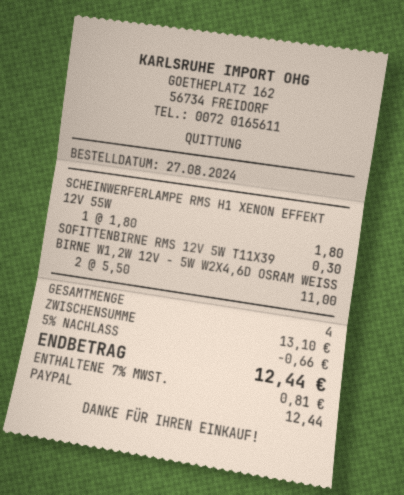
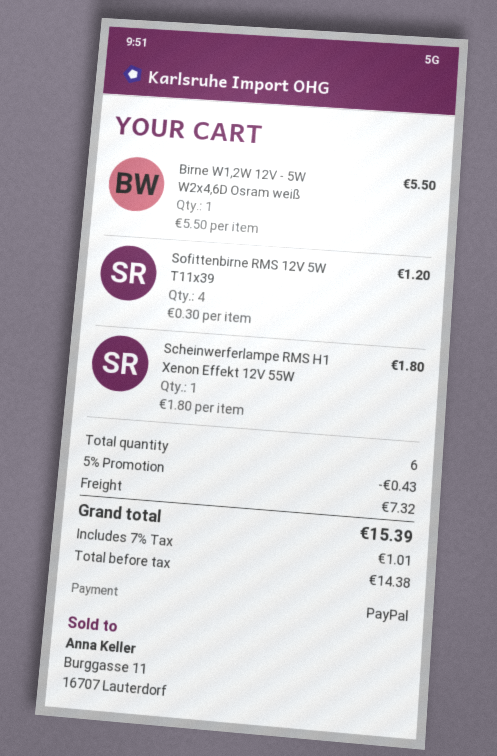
SOFITTENBIRNE RMS 12V 5W T11X39: 1 x 0.30 = 0.30 -> 4 x 0.30 = 1.20
BIRNE W1,2W 12V - 5W W2X4,6D OSRAM WEISS: 2 x 5.50 = 11.00 -> 1 x 5.50 = 5.50
total quantity: 4 -> 6
discount: 5% = 0.66 -> 5% = 0.43
shipping: none -> 7.32
tax: 7% = 0.81 -> 7% = 1.01
total: 12.44 -> 15.39

